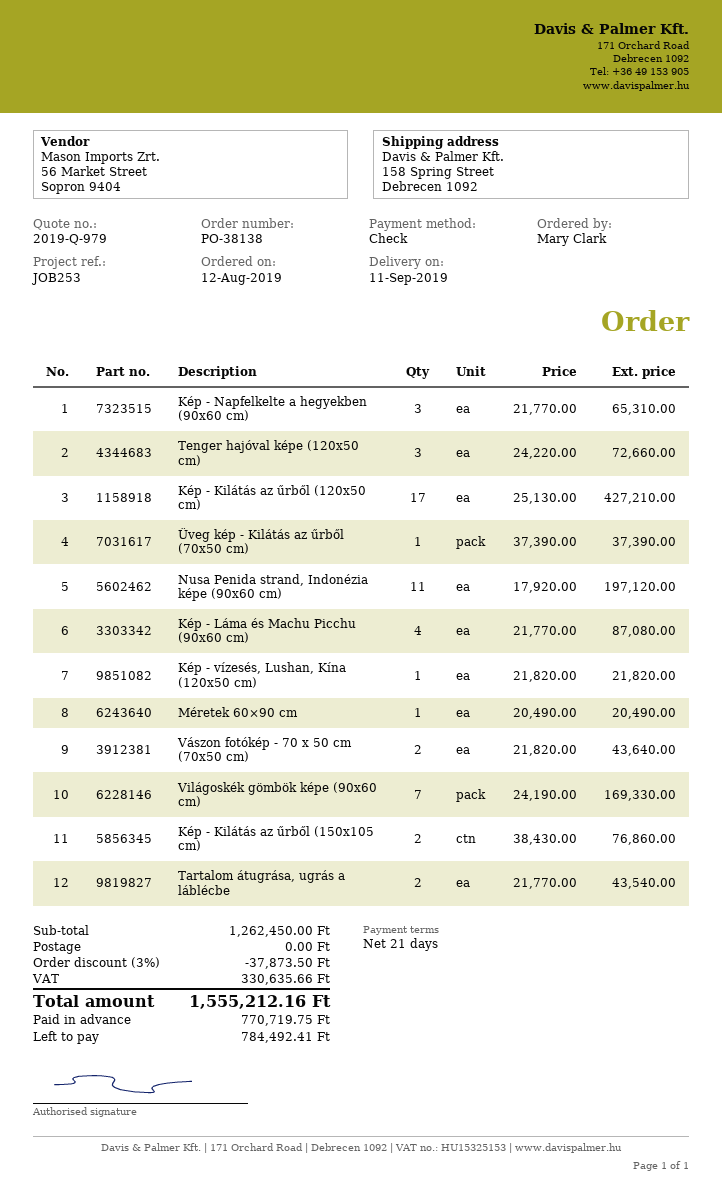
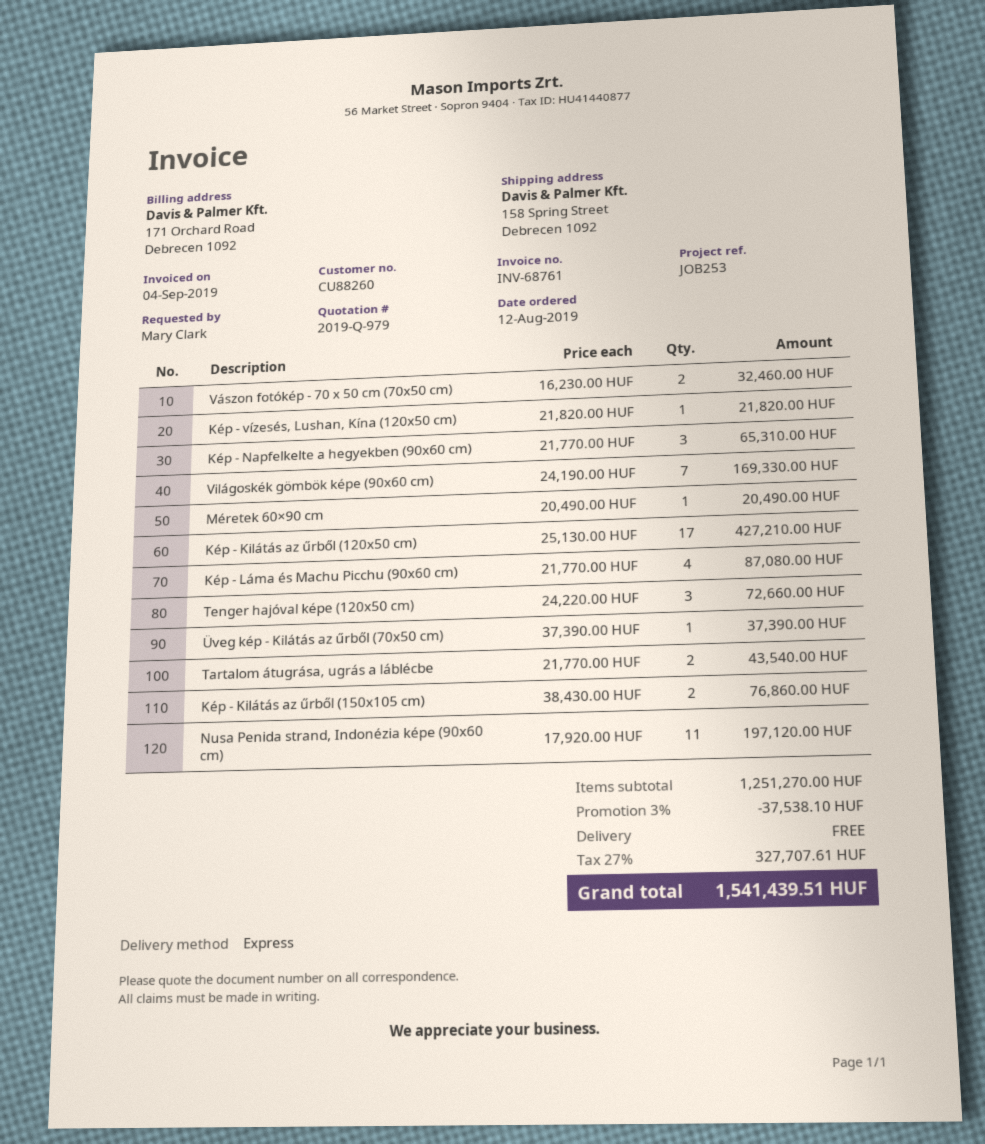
Vászon fotókép - 70 x 50 cm (70x50 cm): 2 x 21820.00 = 43640.00 -> 2 x 16230.00 = 32460.00
subtotal: 1262450.00 -> 1251270.00
discount: 3% = 37873.50 -> 3% = 37538.10
tax: 330635.66 -> 327707.61
total: 1555212.16 -> 1541439.51

